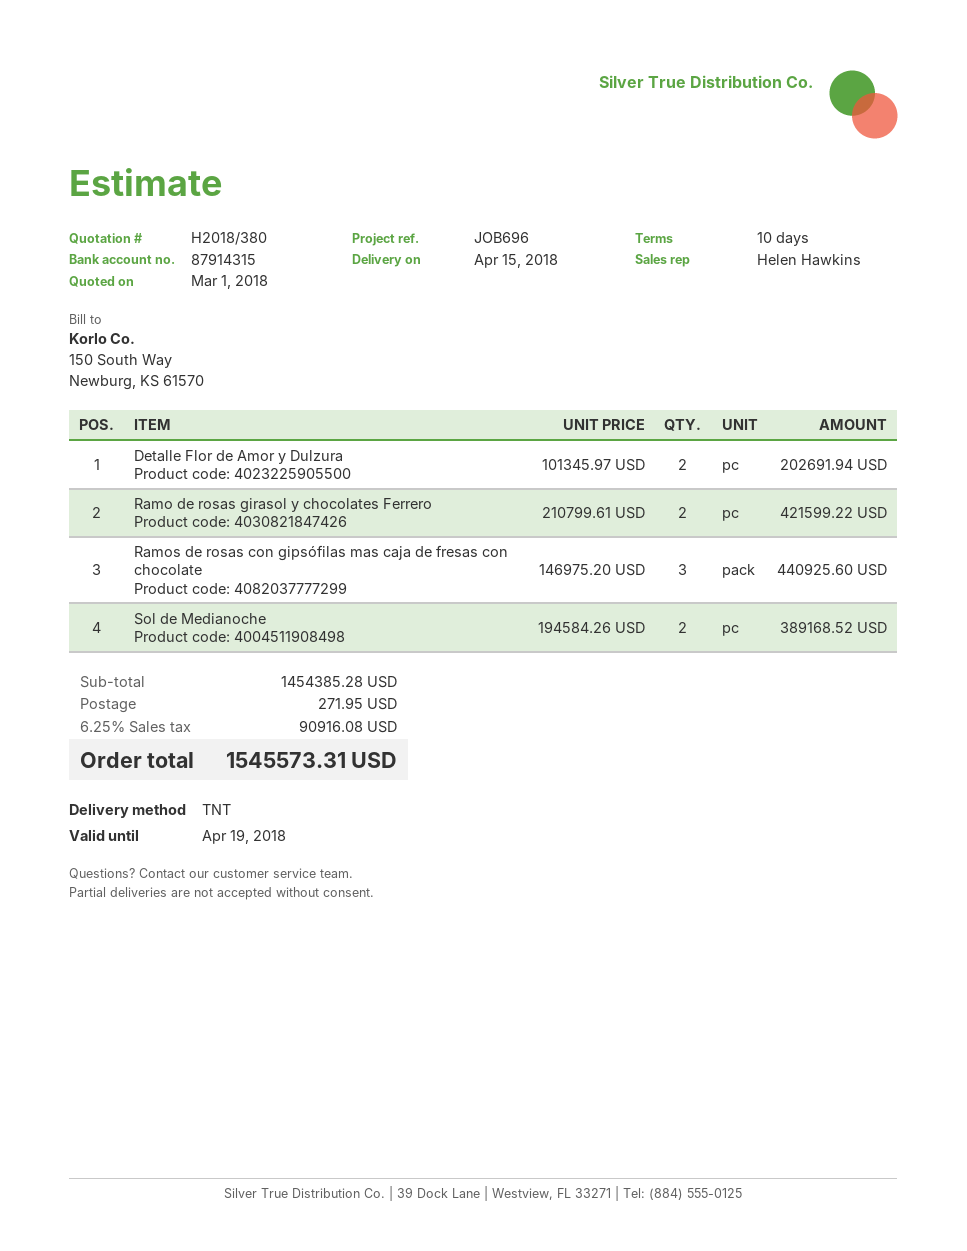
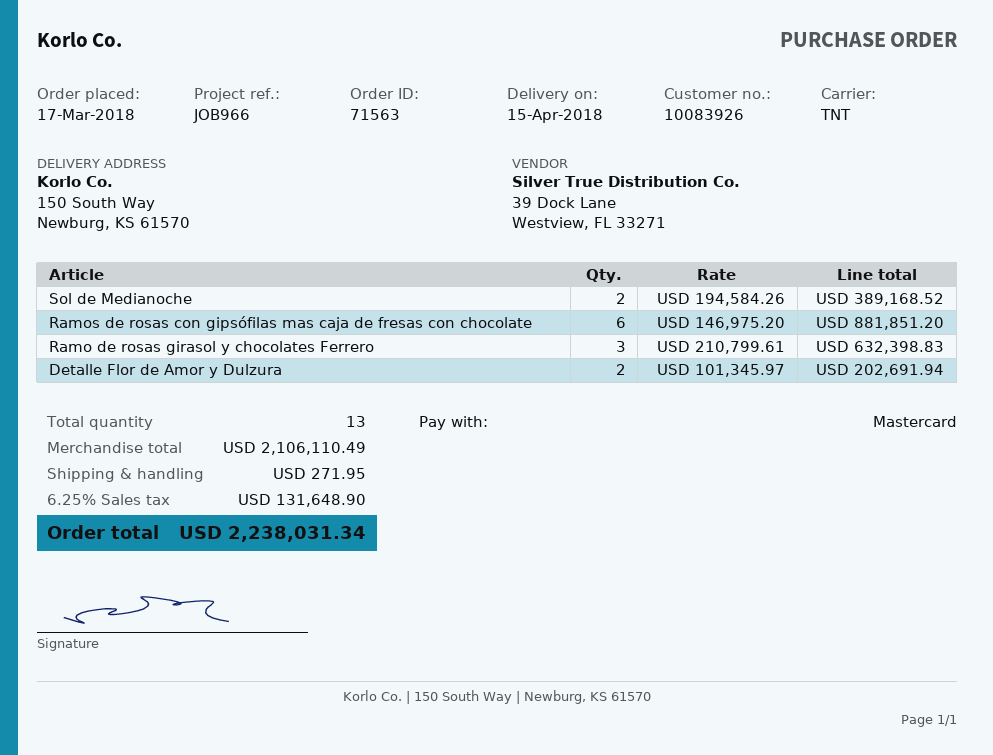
reference: JOB696 -> JOB966
Ramo de rosas girasol y chocolates Ferrero: 2 x 210799.61 = 421599.22 -> 3 x 210799.61 = 632398.83
Ramos de rosas con gipsófilas mas caja de fresas con chocolate: 3 x 146975.20 = 440925.60 -> 6 x 146975.20 = 881851.20
subtotal: 1454385.28 -> 2106110.49
tax: 6.25% = 90916.08 -> 6.25% = 131648.90
total: 1545573.31 -> 2238031.34

